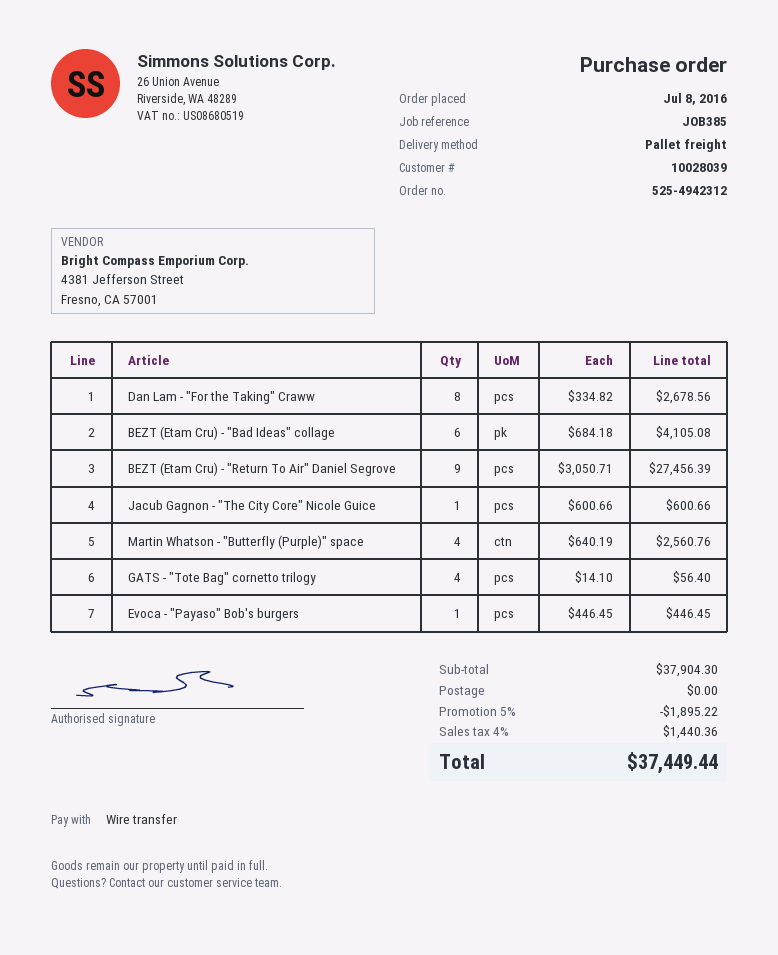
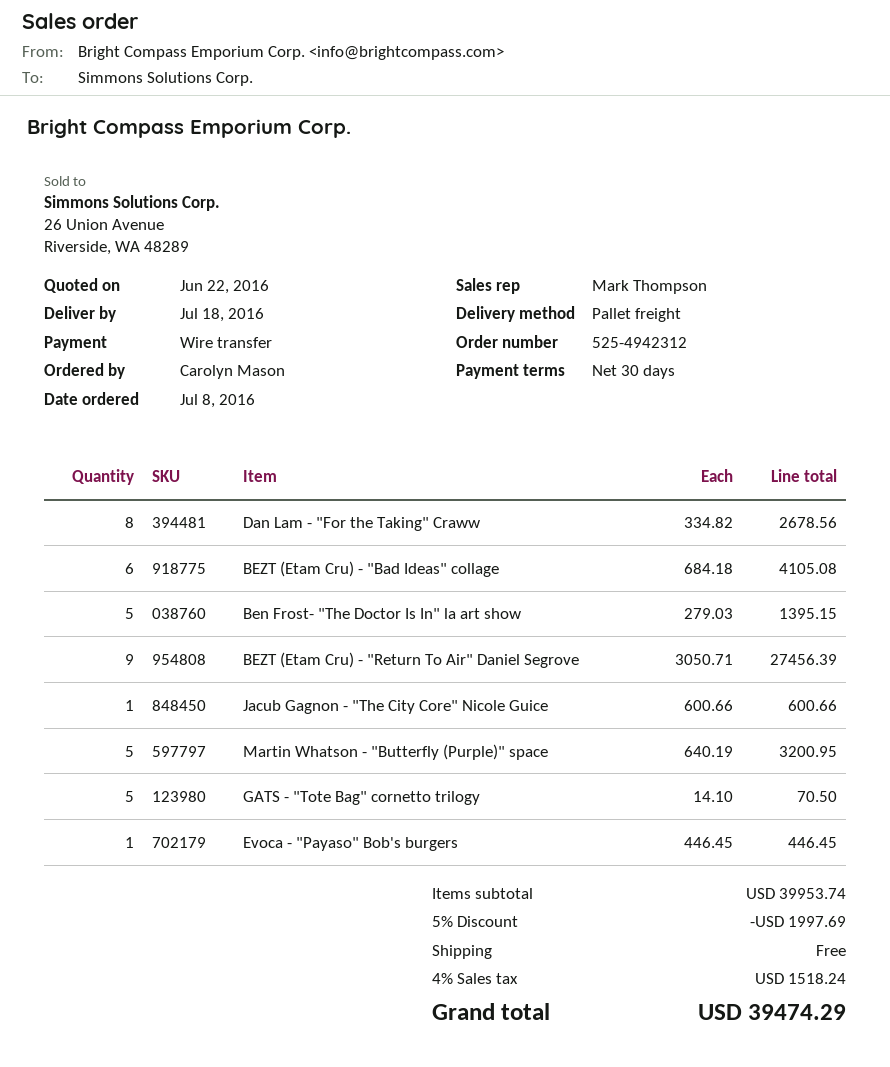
Martin Whatson - "Butterfly (Purple)" space: 4 x 640.19 = 2560.76 -> 5 x 640.19 = 3200.95
GATS - "Tote Bag" cornetto trilogy: 4 x 14.10 = 56.40 -> 5 x 14.10 = 70.50
Ben Frost- "The Doctor Is In" la art show: none -> 5 x 279.03 = 1395.15
subtotal: 37904.30 -> 39953.74
discount: 5% = 1895.22 -> 5% = 1997.69
tax: 4% = 1440.36 -> 4% = 1518.24
total: 37449.44 -> 39474.29

